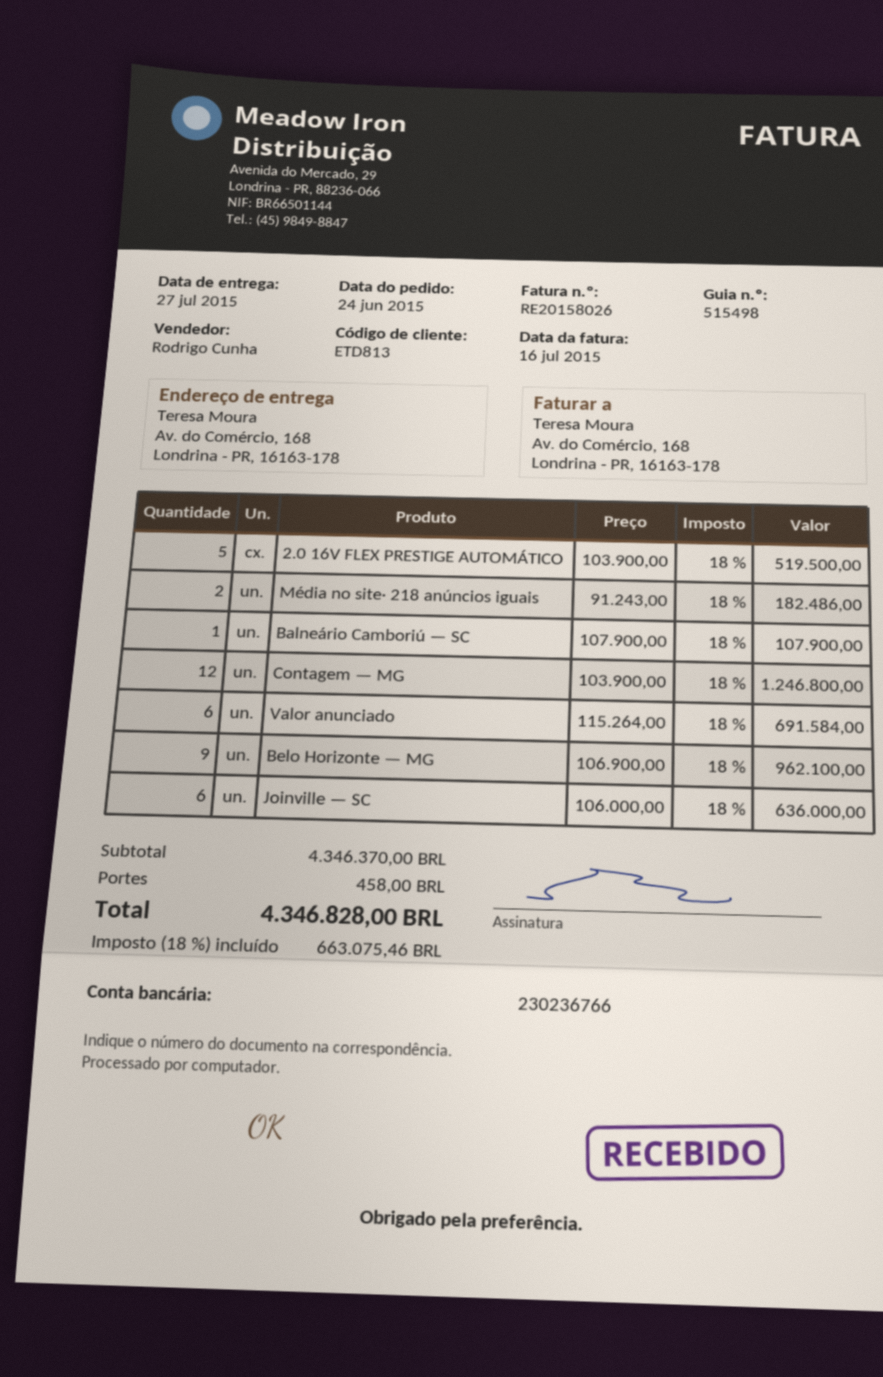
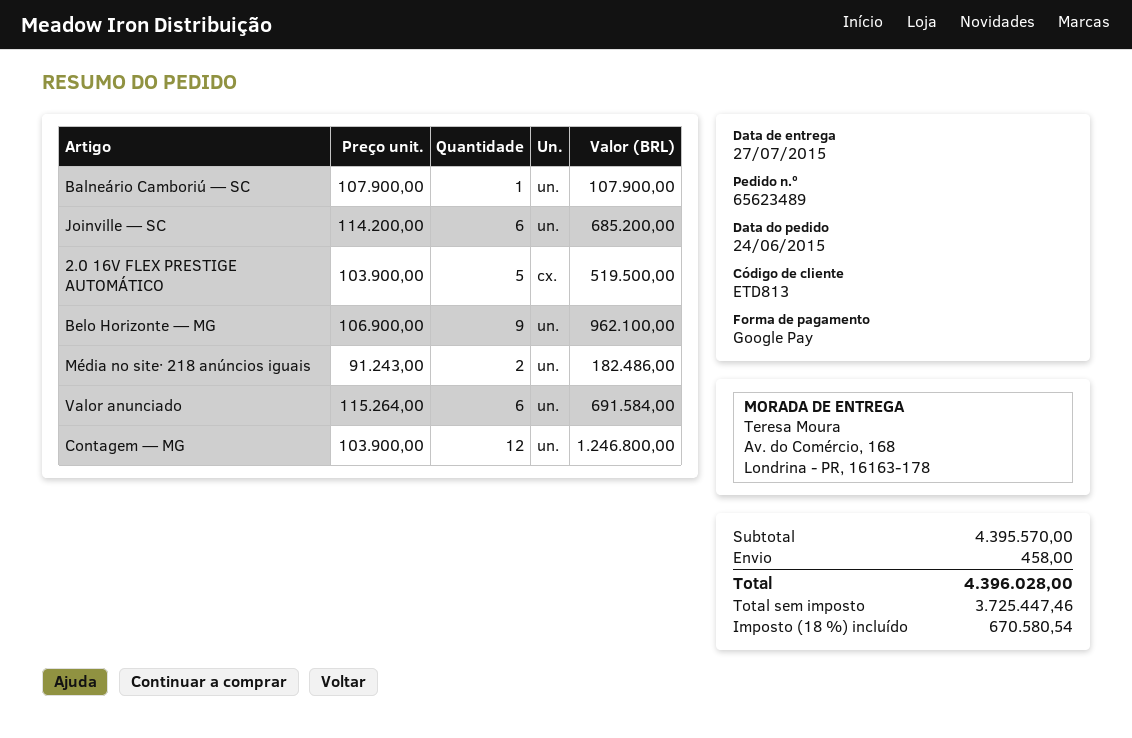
Joinville — SC: 6 x 106000.00 = 636000.00 -> 6 x 114200.00 = 685200.00
subtotal: 4346370.00 -> 4395570.00
tax: 18% = 663075.46 -> 18% = 670580.54
total: 4346828.00 -> 4396028.00

